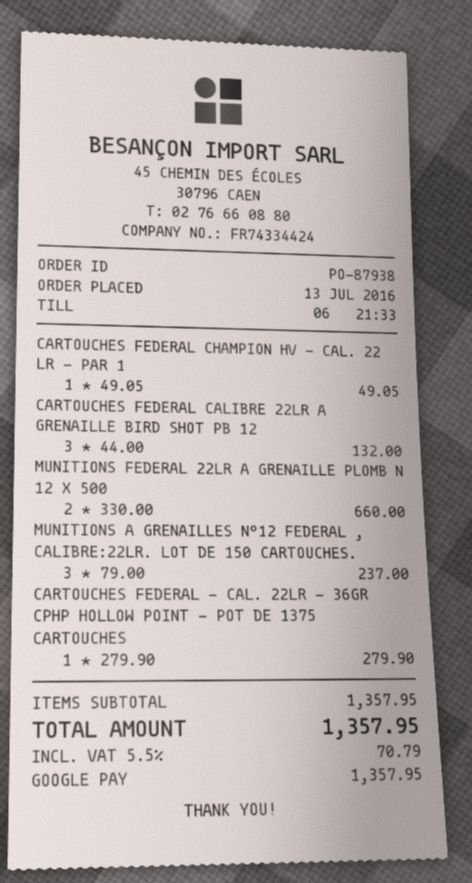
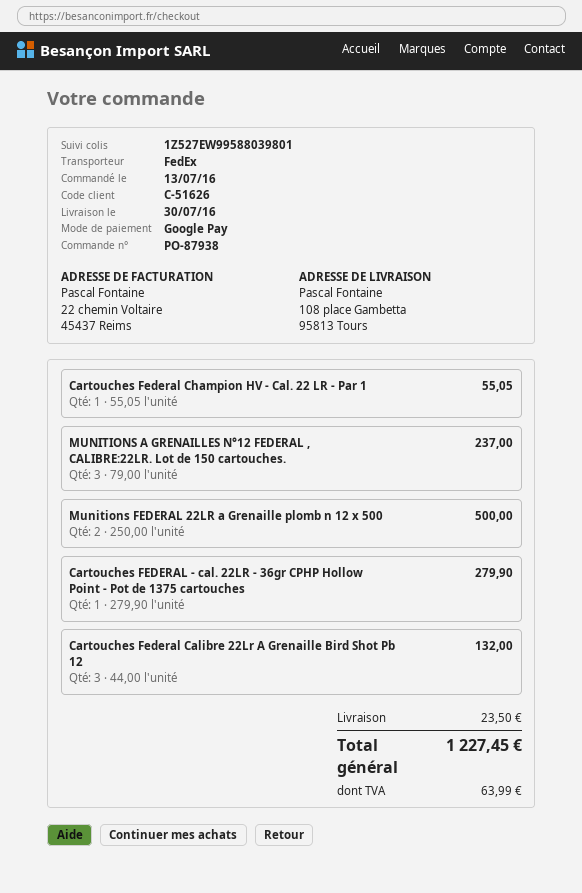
CARTOUCHES FEDERAL CHAMPION HV - CAL. 22 LR - PAR 1: 1 x 49.05 = 49.05 -> 1 x 55.05 = 55.05
MUNITIONS FEDERAL 22LR A GRENAILLE PLOMB N 12 X 500: 2 x 330.00 = 660.00 -> 2 x 250.00 = 500.00
shipping: none -> 23.50
tax: 70.79 -> 63.99
total: 1357.95 -> 1227.45

